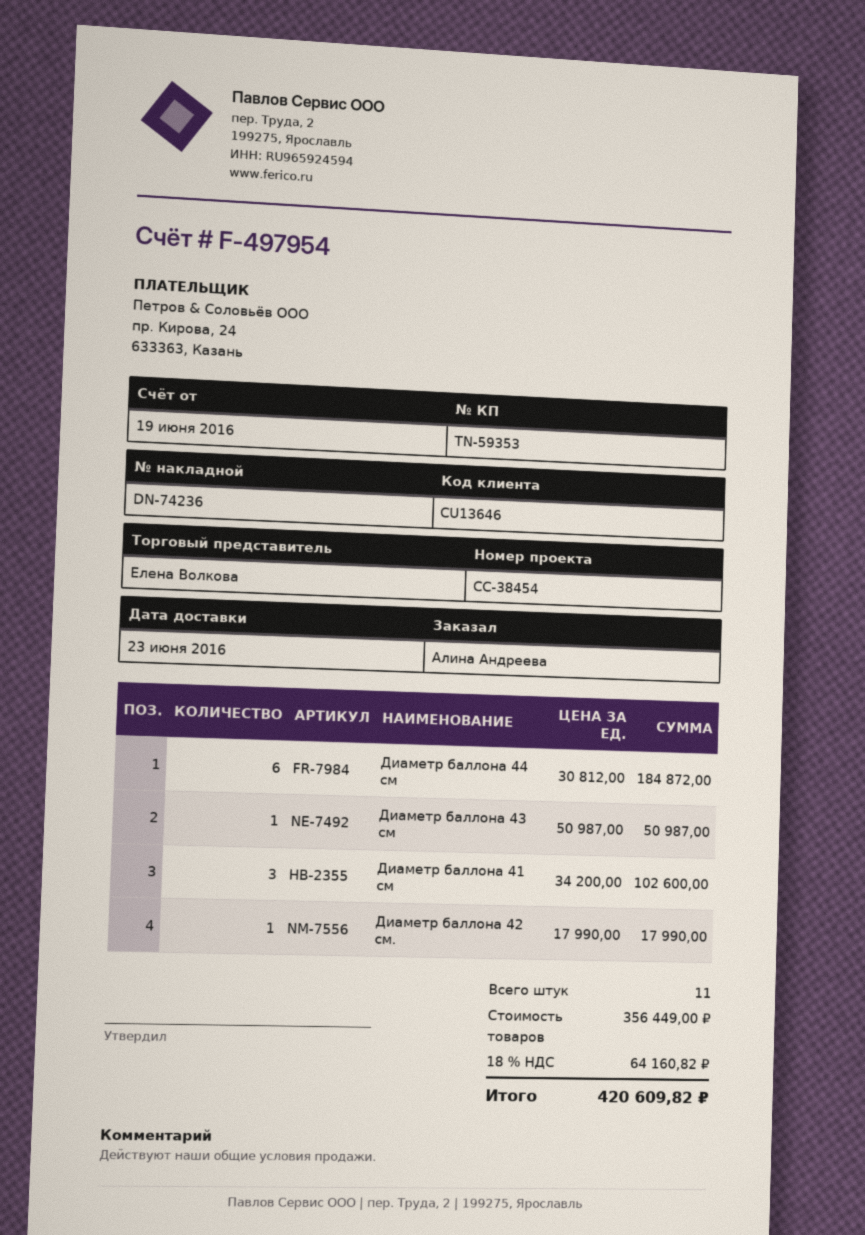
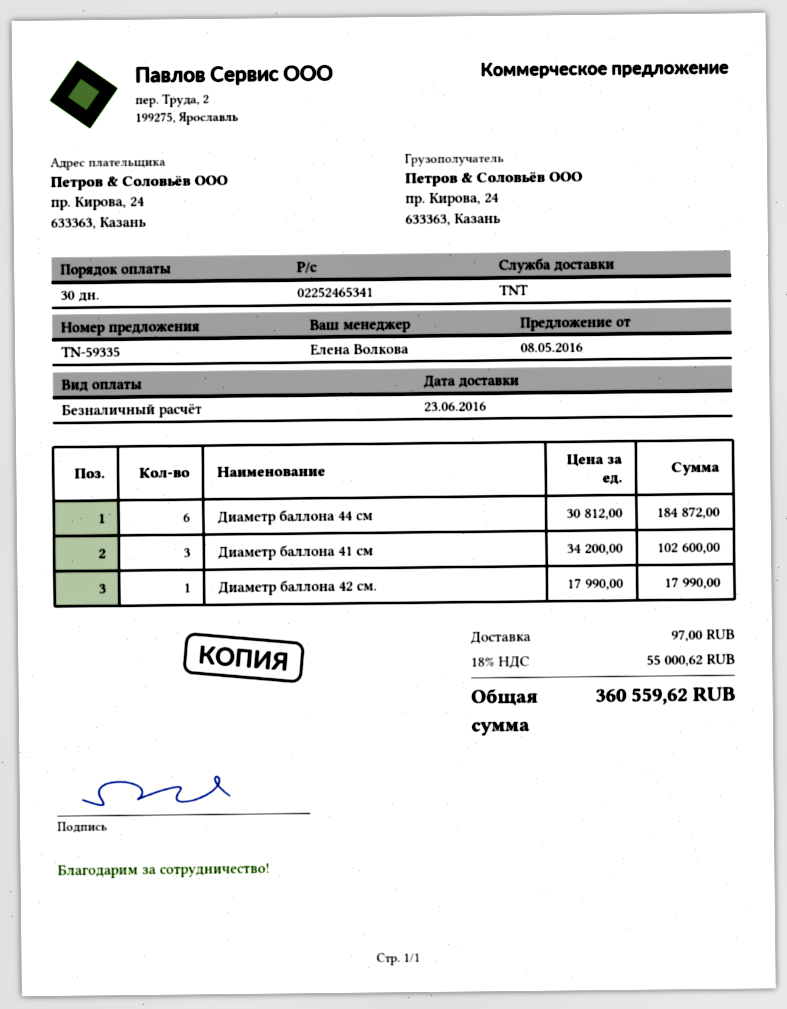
quote number: TN-59353 -> TN-59335
Диаметр баллона 43 см: 1 x 50987.00 = 50987.00 -> none
shipping: none -> 97.00
tax: 18% = 64160.82 -> 18% = 55000.62
total: 420609.82 -> 360559.62

